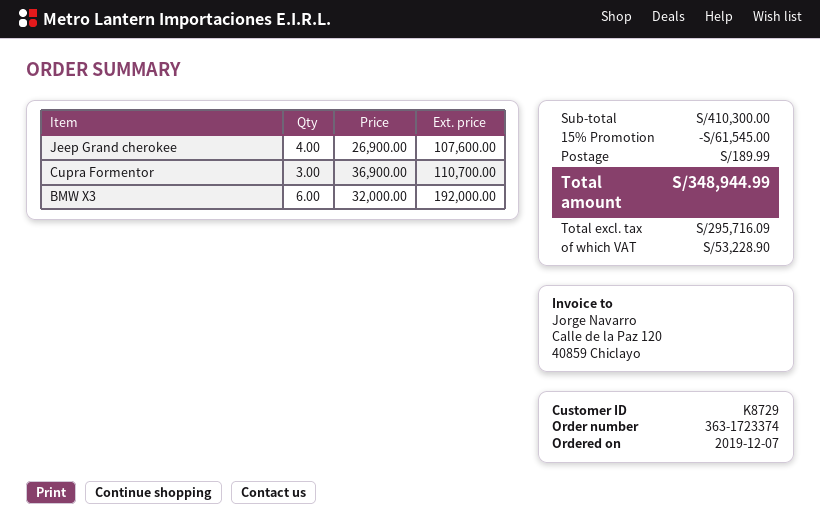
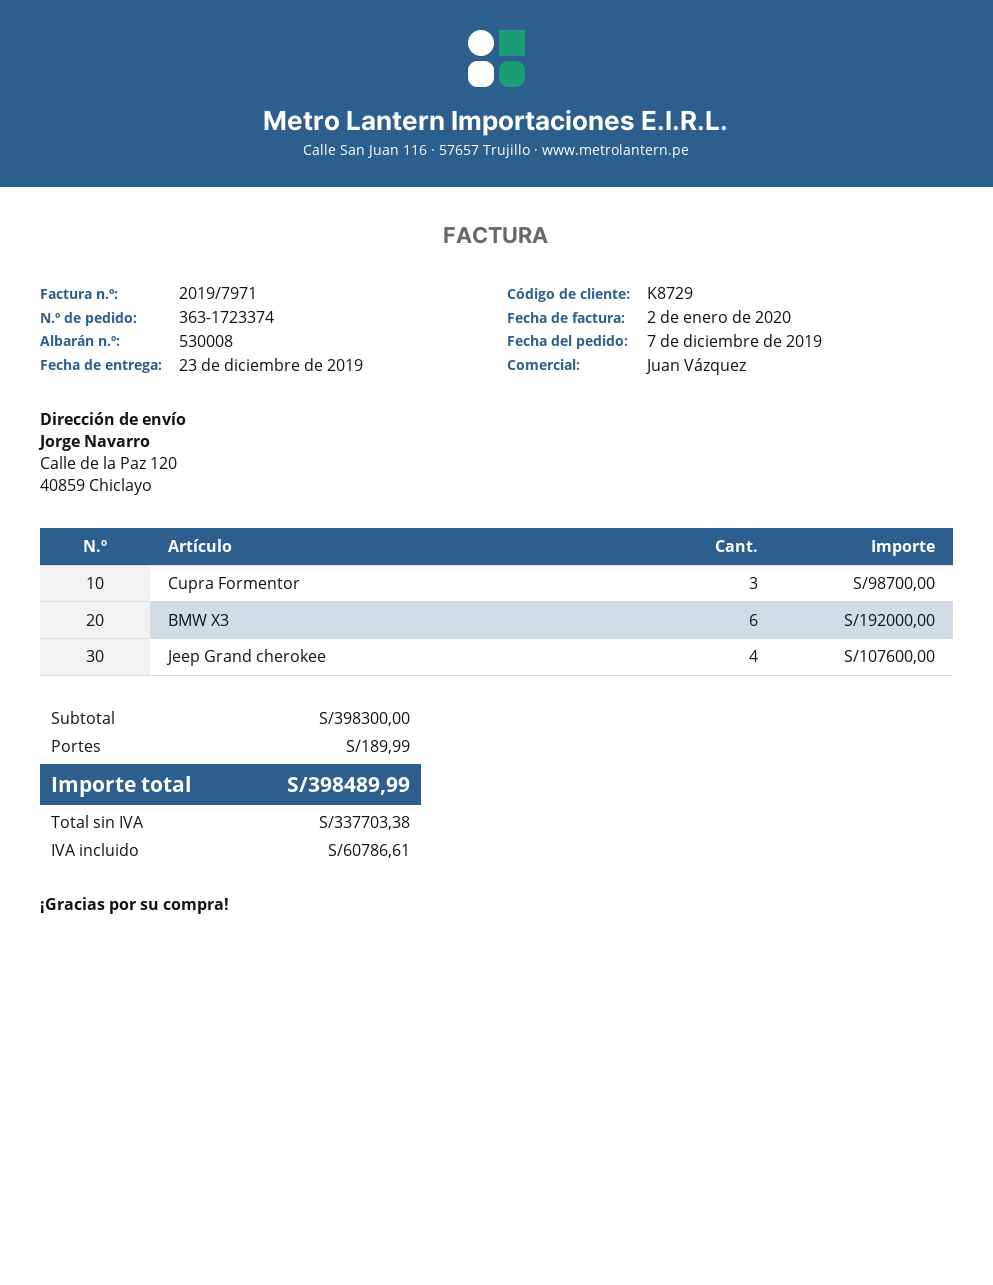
Cupra Formentor: 3 for 110700.00 -> 3 for 98700.00
subtotal: 410300.00 -> 398300.00
discount: 15% = 61545.00 -> none
net: 295716.09 -> 337703.38
tax: 53228.90 -> 60786.61
total: 348944.99 -> 398489.99

